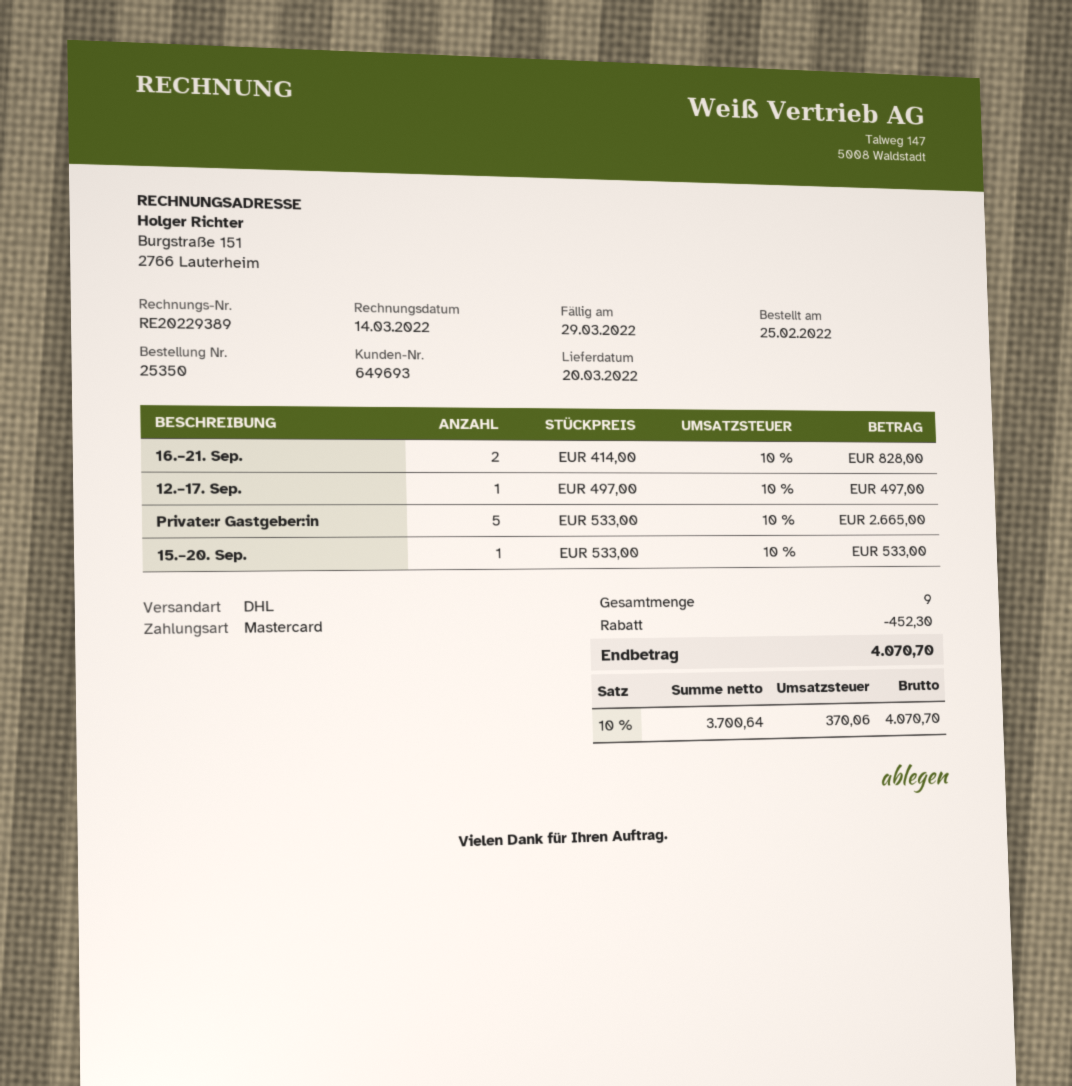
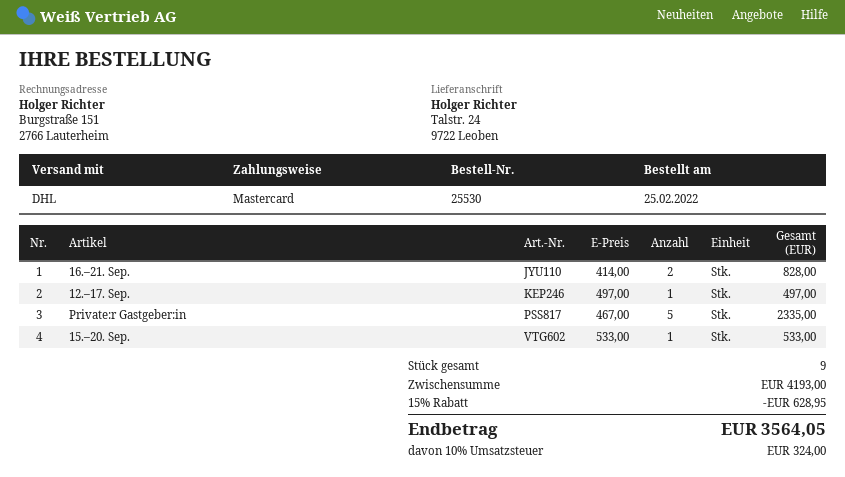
order number: 25350 -> 25530
Private:r Gastgeber:in: 5 x 533.00 = 2665.00 -> 5 x 467.00 = 2335.00
discount: 452.30 -> 628.95
tax: 10% = 370.06 -> 10% = 324.00
total: 4070.70 -> 3564.05

